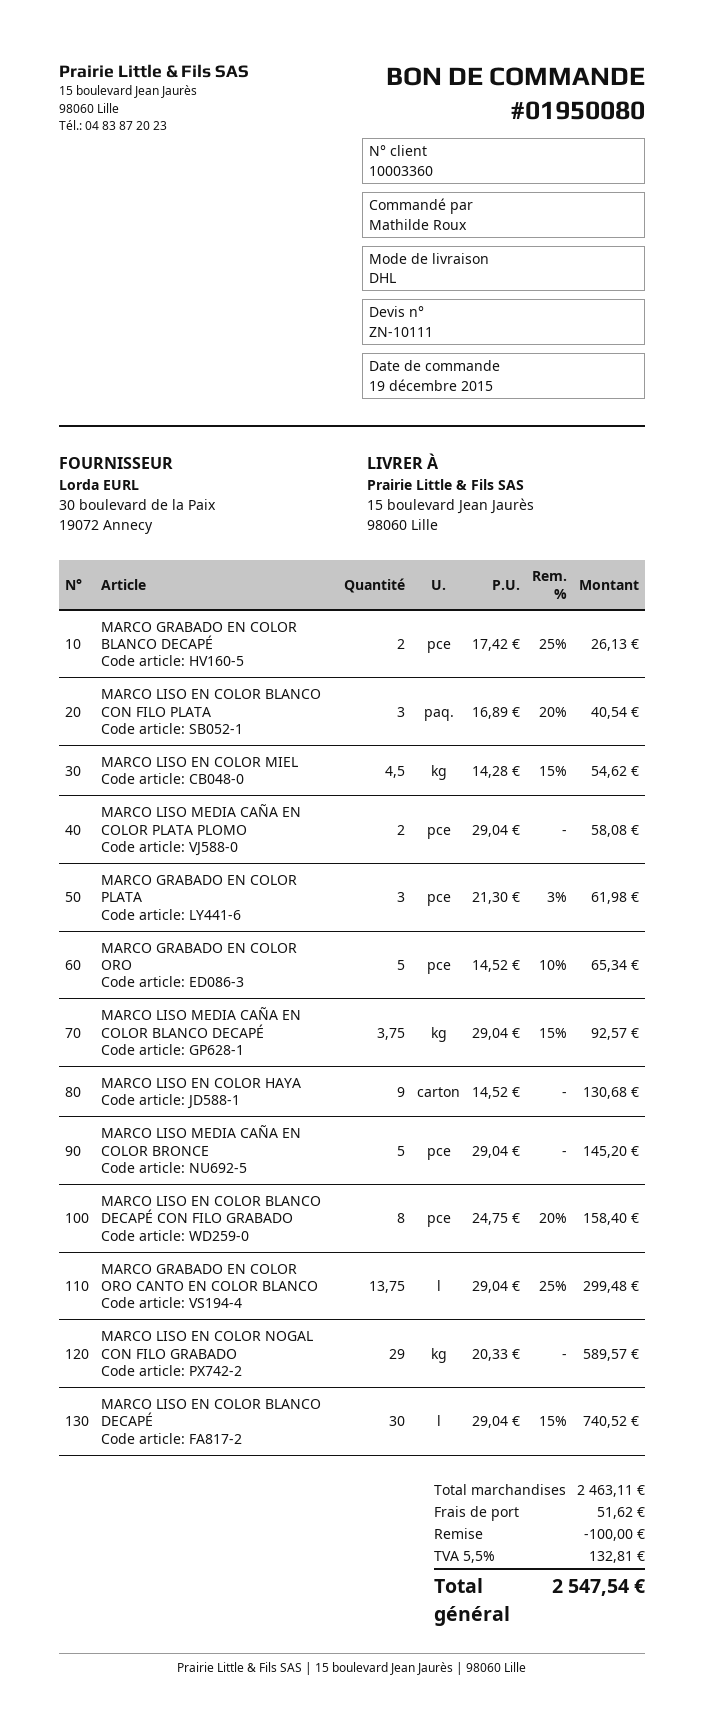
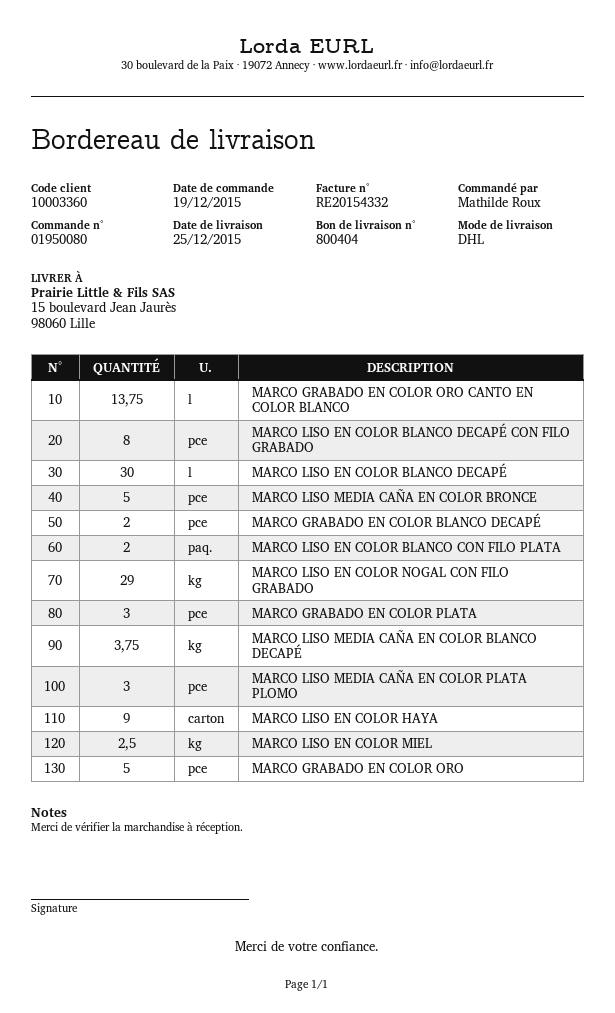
MARCO LISO EN COLOR BLANCO CON FILO PLATA: 3 -> 2
MARCO LISO EN COLOR MIEL: 4.5 -> 2.5
MARCO LISO MEDIA CAÑA EN COLOR PLATA PLOMO: 2 -> 3

